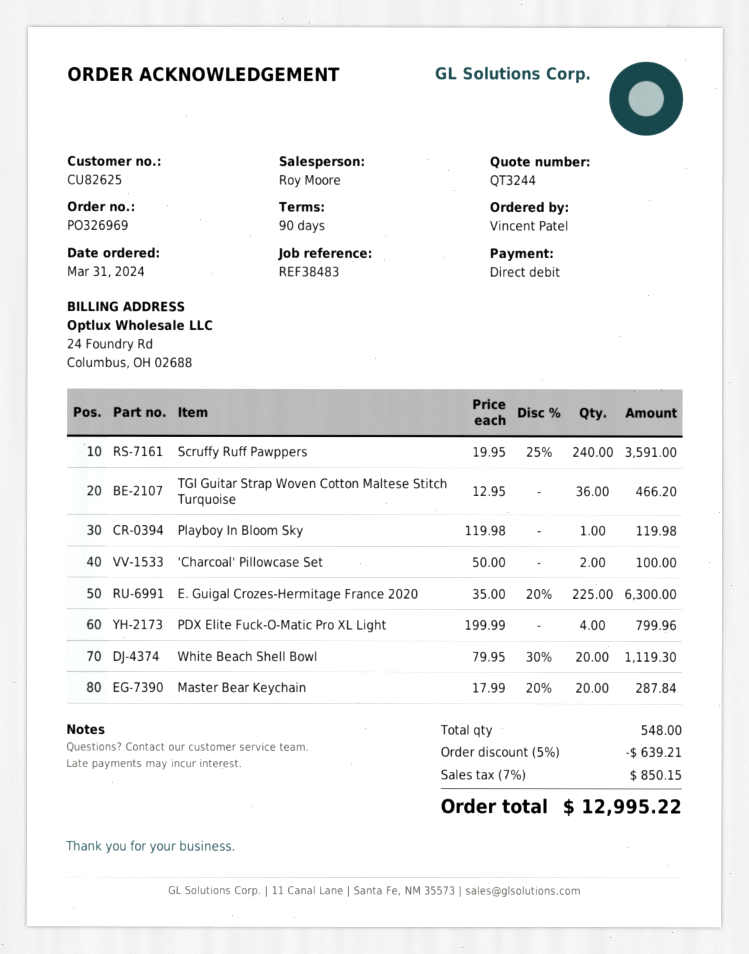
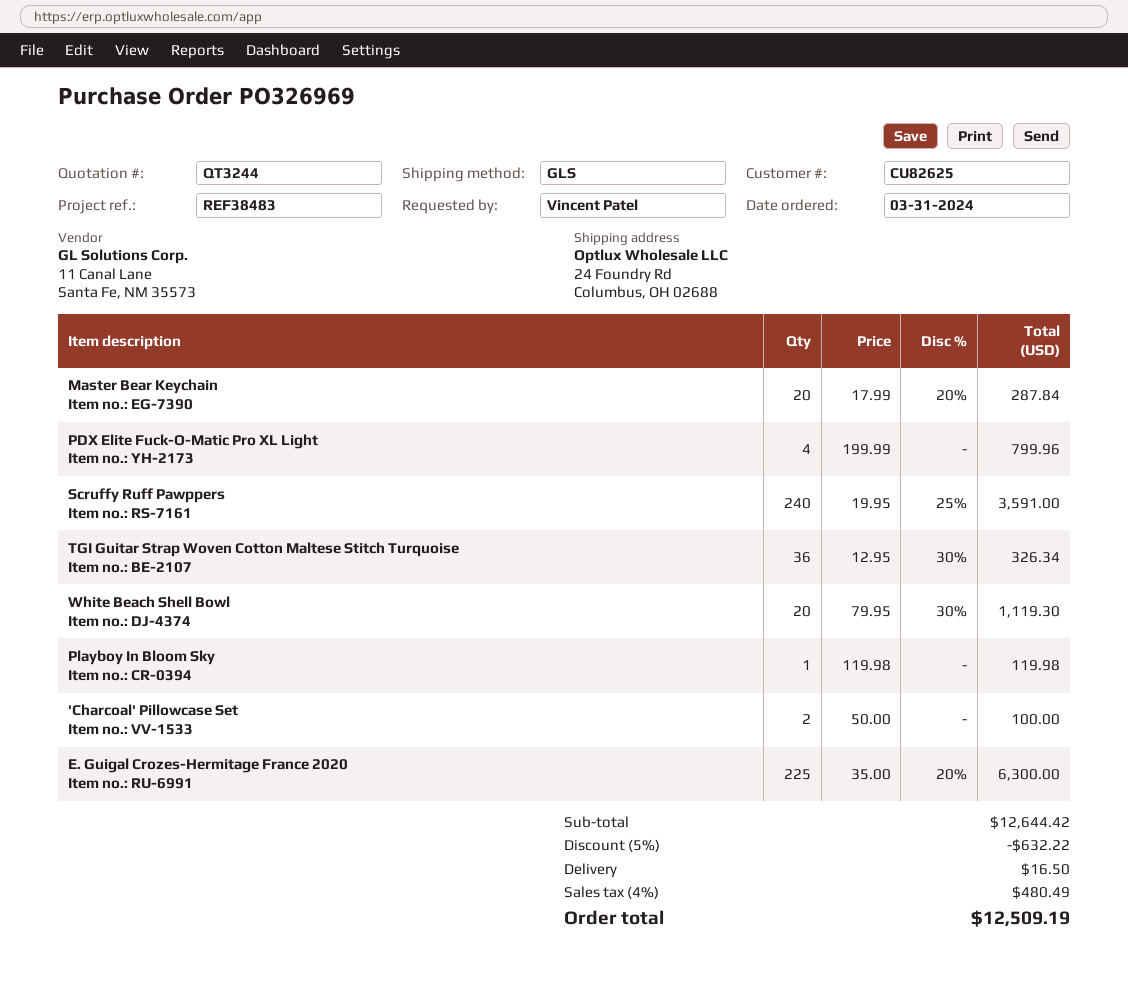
TGI Guitar Strap Woven Cotton Maltese Stitch Turquoise: 36 x 12.95 = 466.20 -> 36 x 12.95 - 30% = 326.34
discount: 5% = 639.21 -> 5% = 632.22
shipping: none -> 16.50
tax: 7% = 850.15 -> 4% = 480.49
total: 12995.22 -> 12509.19

